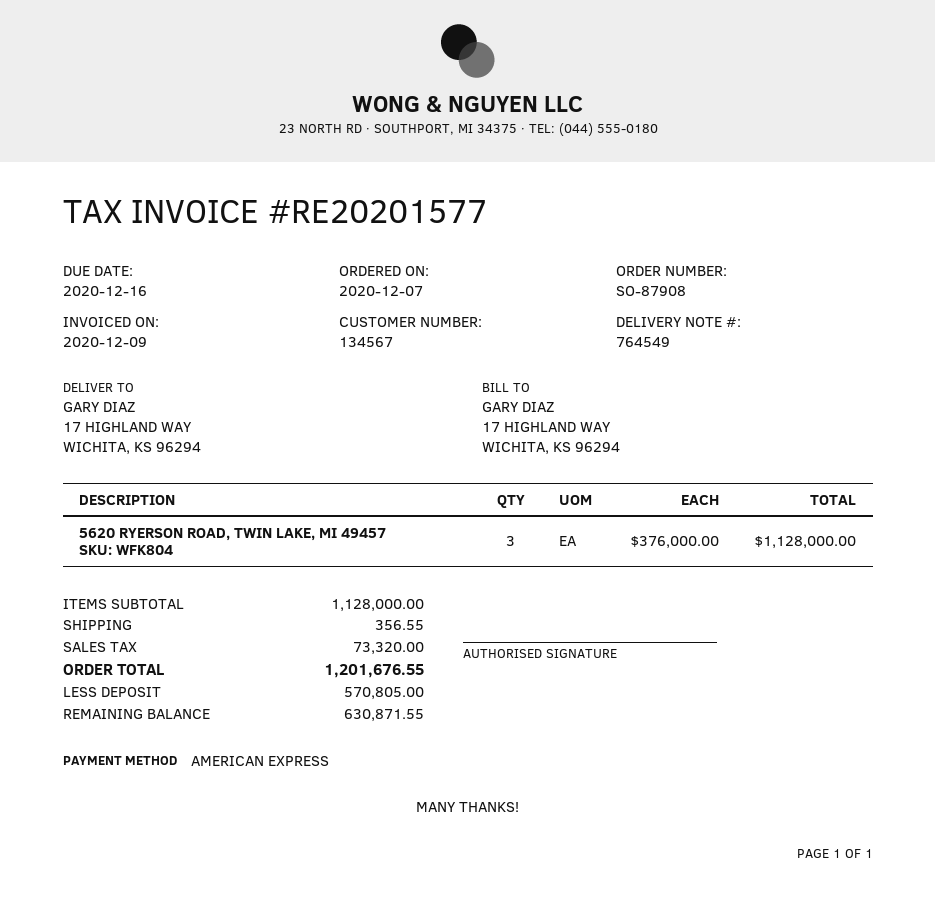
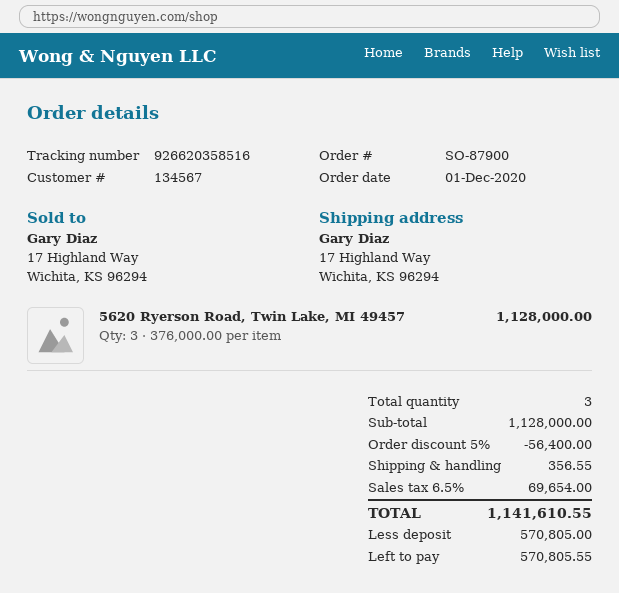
order number: SO-87908 -> SO-87900
order date: 2020-12-07 -> 2020-12-01
discount: none -> 5% = 56400.00
tax: 73320.00 -> 69654.00
total: 1201676.55 -> 1141610.55
balance: 630871.55 -> 570805.55

